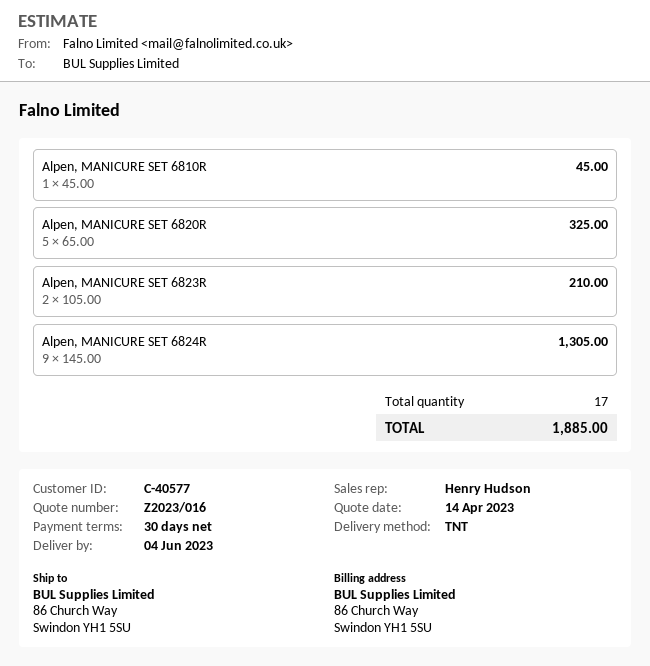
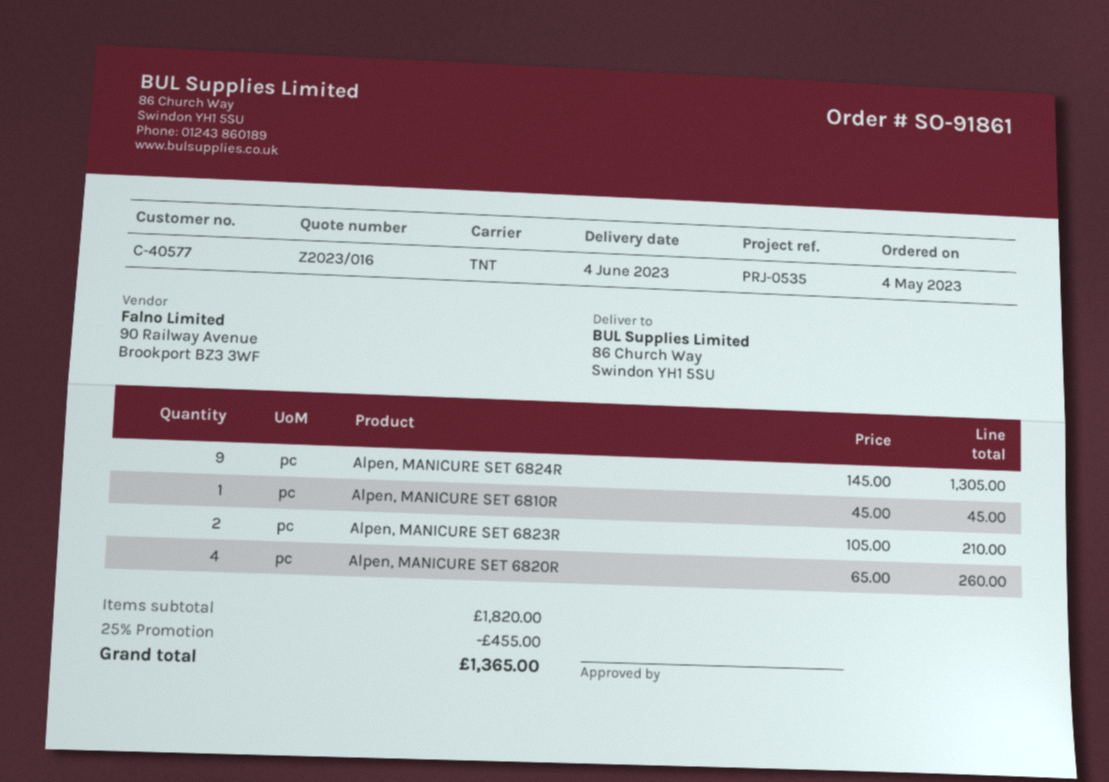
Alpen, MANICURE SET 6820R: 5 x 65.00 = 325.00 -> 4 x 65.00 = 260.00
discount: none -> 25% = 455.00
total: 1885.00 -> 1365.00

